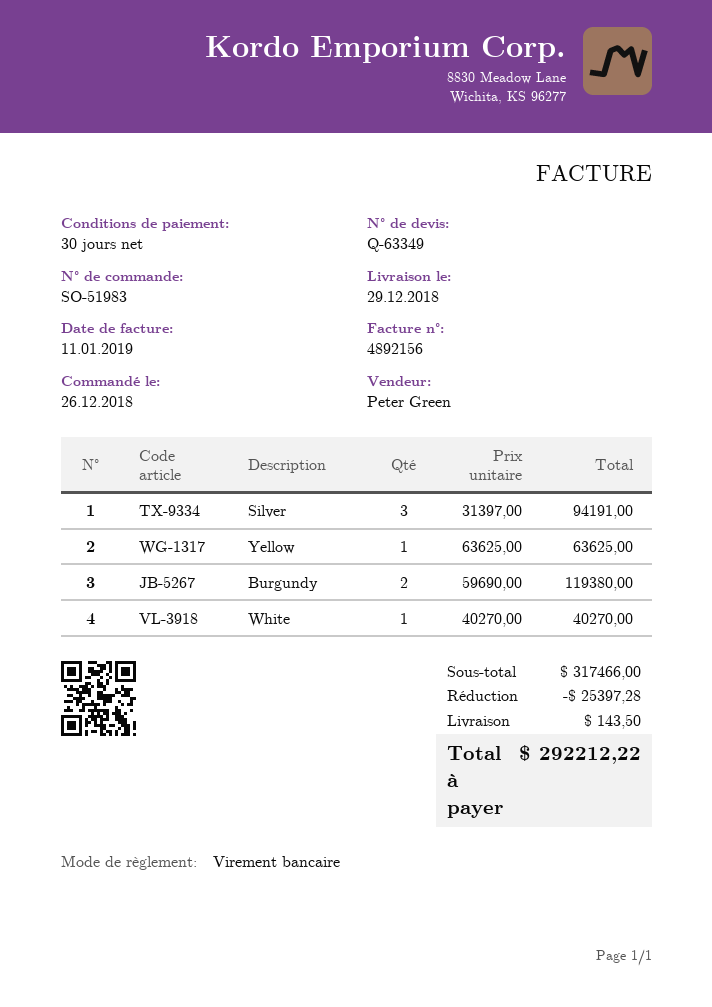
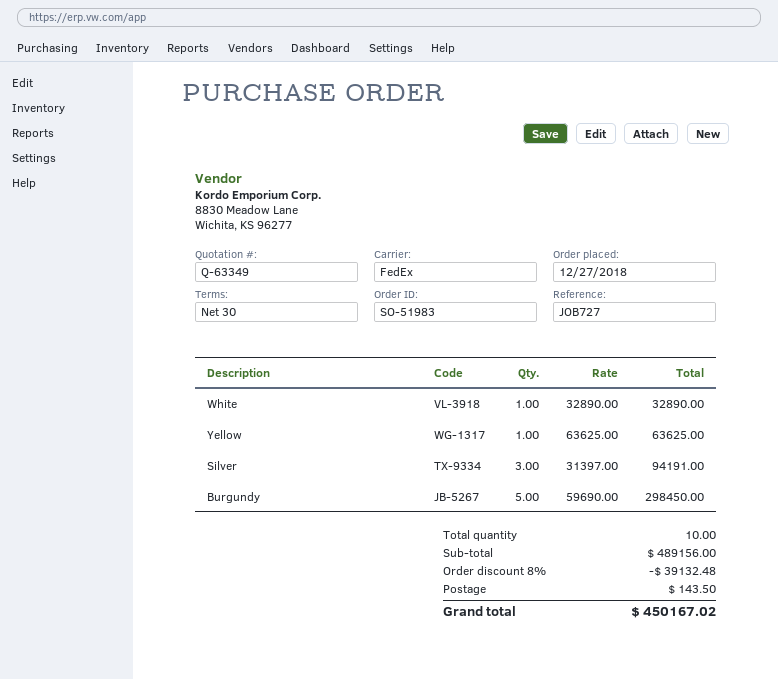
order date: 2018-12-26 -> 2018-12-27
Burgundy: 2 x 59690.00 = 119380.00 -> 5 x 59690.00 = 298450.00
White: 1 x 40270.00 = 40270.00 -> 1 x 32890.00 = 32890.00
subtotal: 317466.00 -> 489156.00
discount: 25397.28 -> 39132.48
total: 292212.22 -> 450167.02

